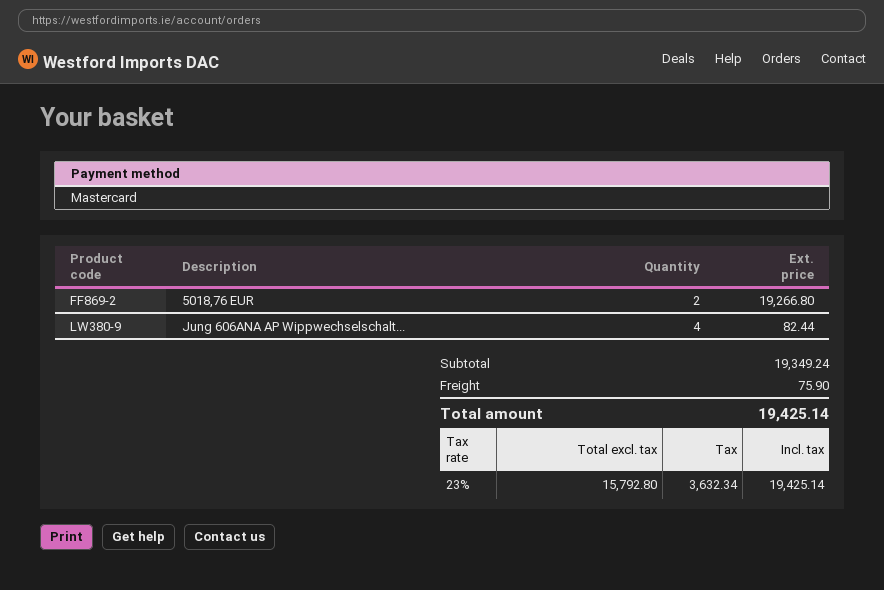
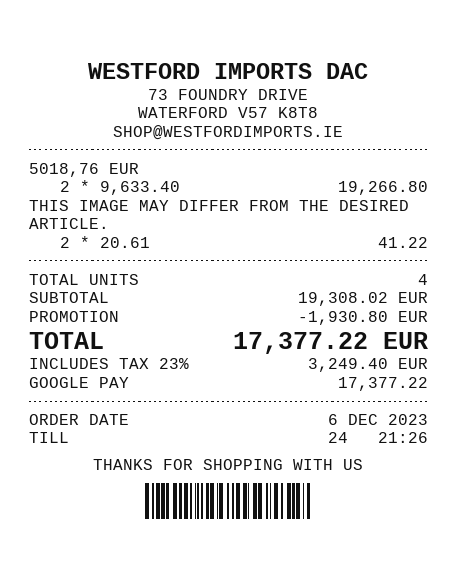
payment method: Mastercard -> Google Pay
Jung 606ANA AP Wippwechselschalt...: 4 for 82.44 -> none
THIS IMAGE MAY DIFFER FROM THE DESIRED ARTICLE.: none -> 2 for 41.22
subtotal: 19349.24 -> 19308.02
discount: none -> 1930.80
shipping: 75.90 -> none
tax: 23% = 3632.34 -> 23% = 3249.40
total: 19425.14 -> 17377.22

